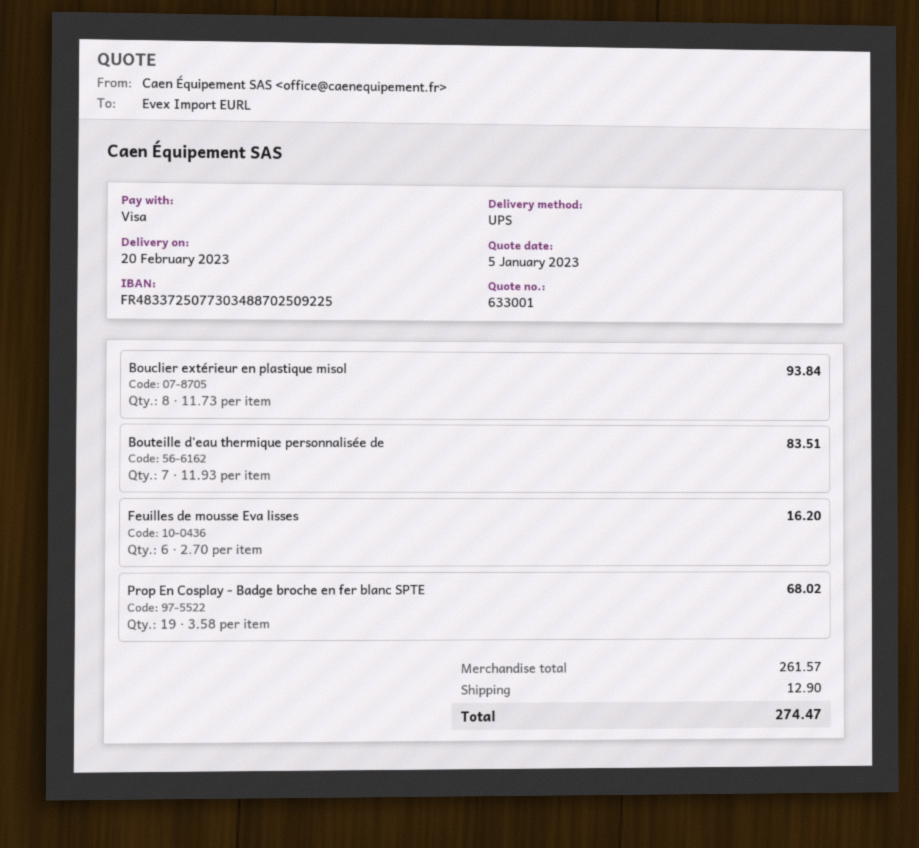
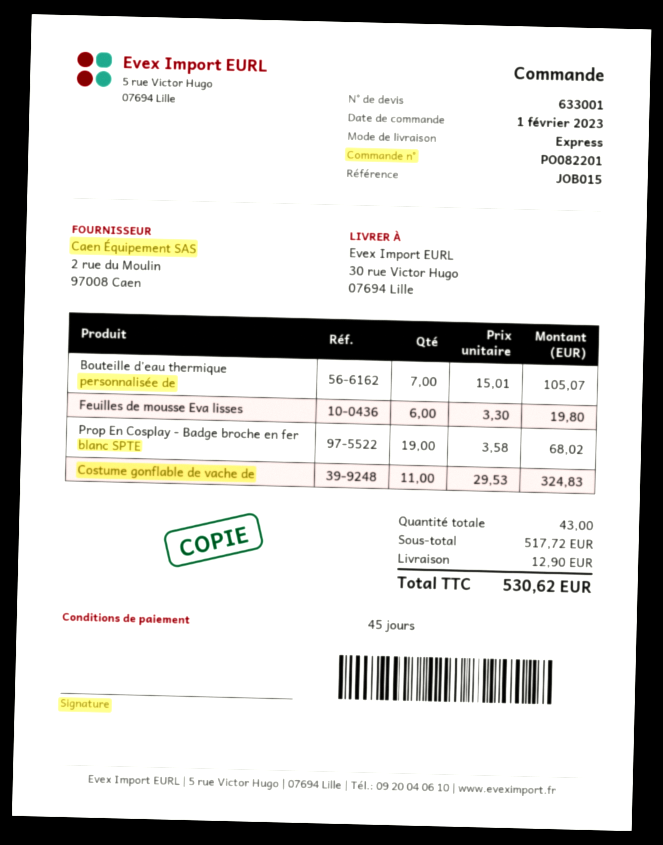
shipping method: UPS -> express
Bouclier extérieur en plastique misol: 8 x 11.73 = 93.84 -> none
Bouteille d'eau thermique personnalisée de: 7 x 11.93 = 83.51 -> 7 x 15.01 = 105.07
Feuilles de mousse Eva lisses: 6 x 2.70 = 16.20 -> 6 x 3.30 = 19.80
Costume gonflable de vache de: none -> 11 x 29.53 = 324.83
subtotal: 261.57 -> 517.72
total: 274.47 -> 530.62

